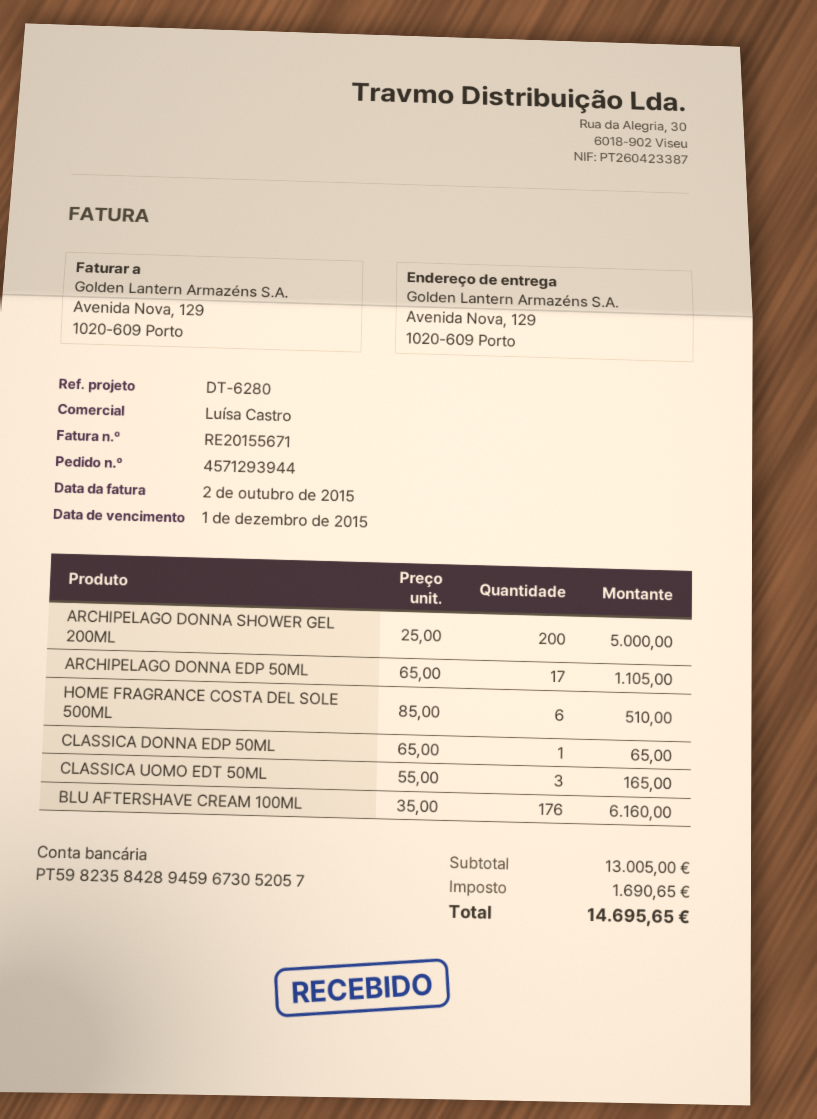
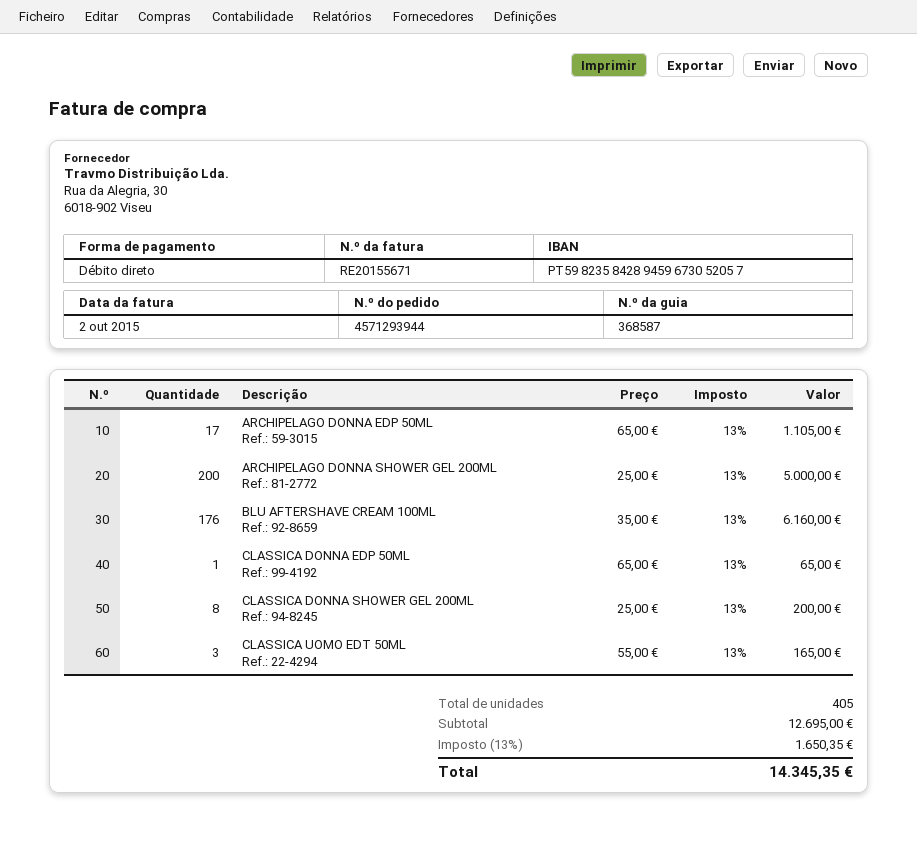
HOME FRAGRANCE COSTA DEL SOLE 500ML: 6 x 85.00 = 510.00 -> none
CLASSICA DONNA SHOWER GEL 200ML: none -> 8 x 25.00 = 200.00
subtotal: 13005.00 -> 12695.00
tax: 1690.65 -> 1650.35
total: 14695.65 -> 14345.35

